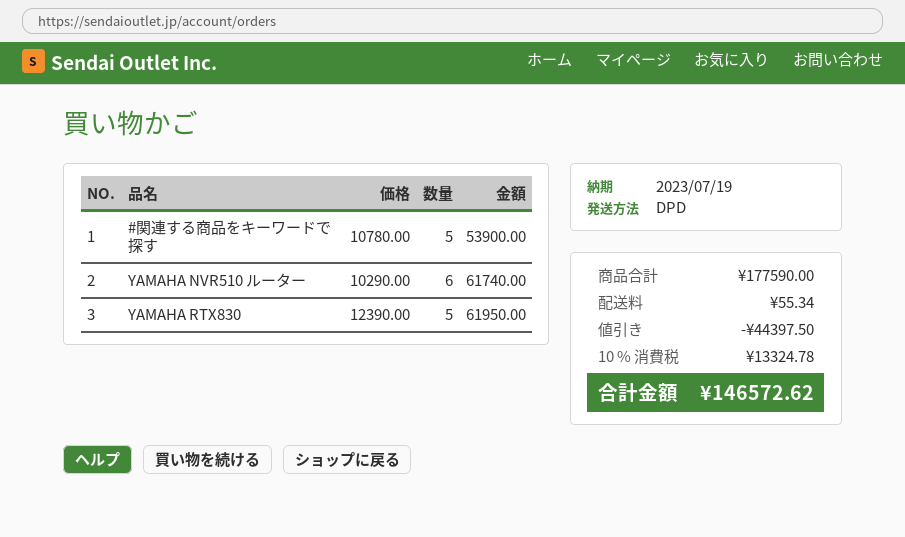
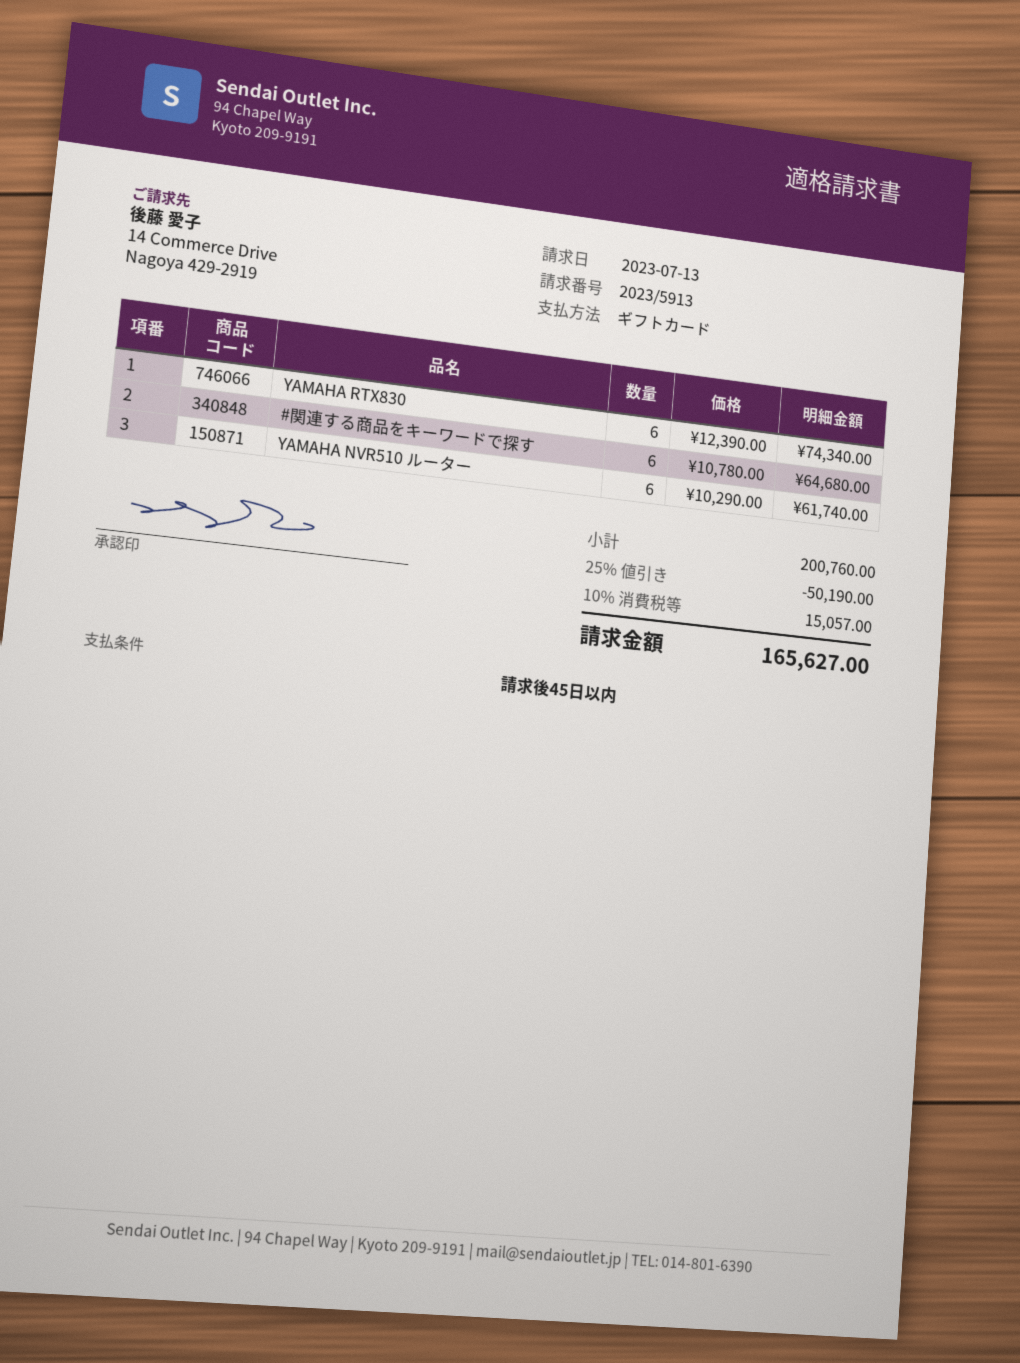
#関連する商品をキーワードで探す: 5 x 10780.00 = 53900.00 -> 6 x 10780.00 = 64680.00
YAMAHA RTX830: 5 x 12390.00 = 61950.00 -> 6 x 12390.00 = 74340.00
subtotal: 177590.00 -> 200760.00
discount: 44397.50 -> 50190.00
shipping: 55.34 -> none
tax: 10% = 13324.78 -> 10% = 15057.00
total: 146572.62 -> 165627.00

